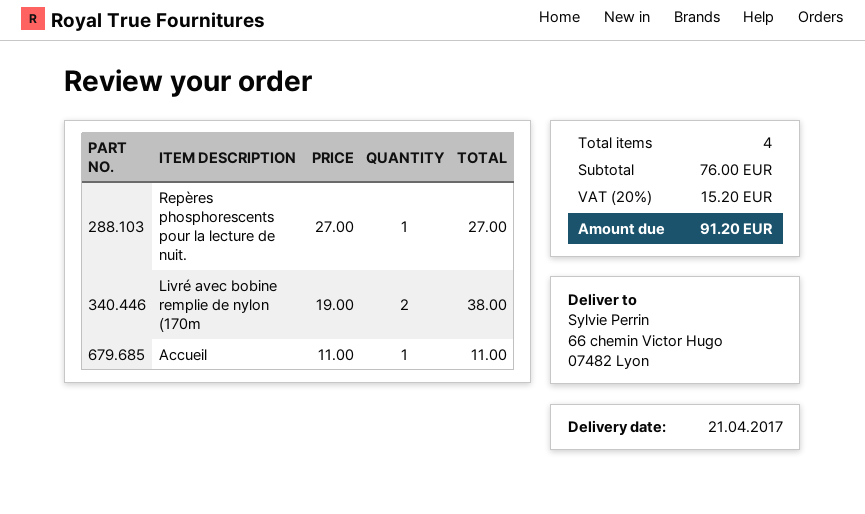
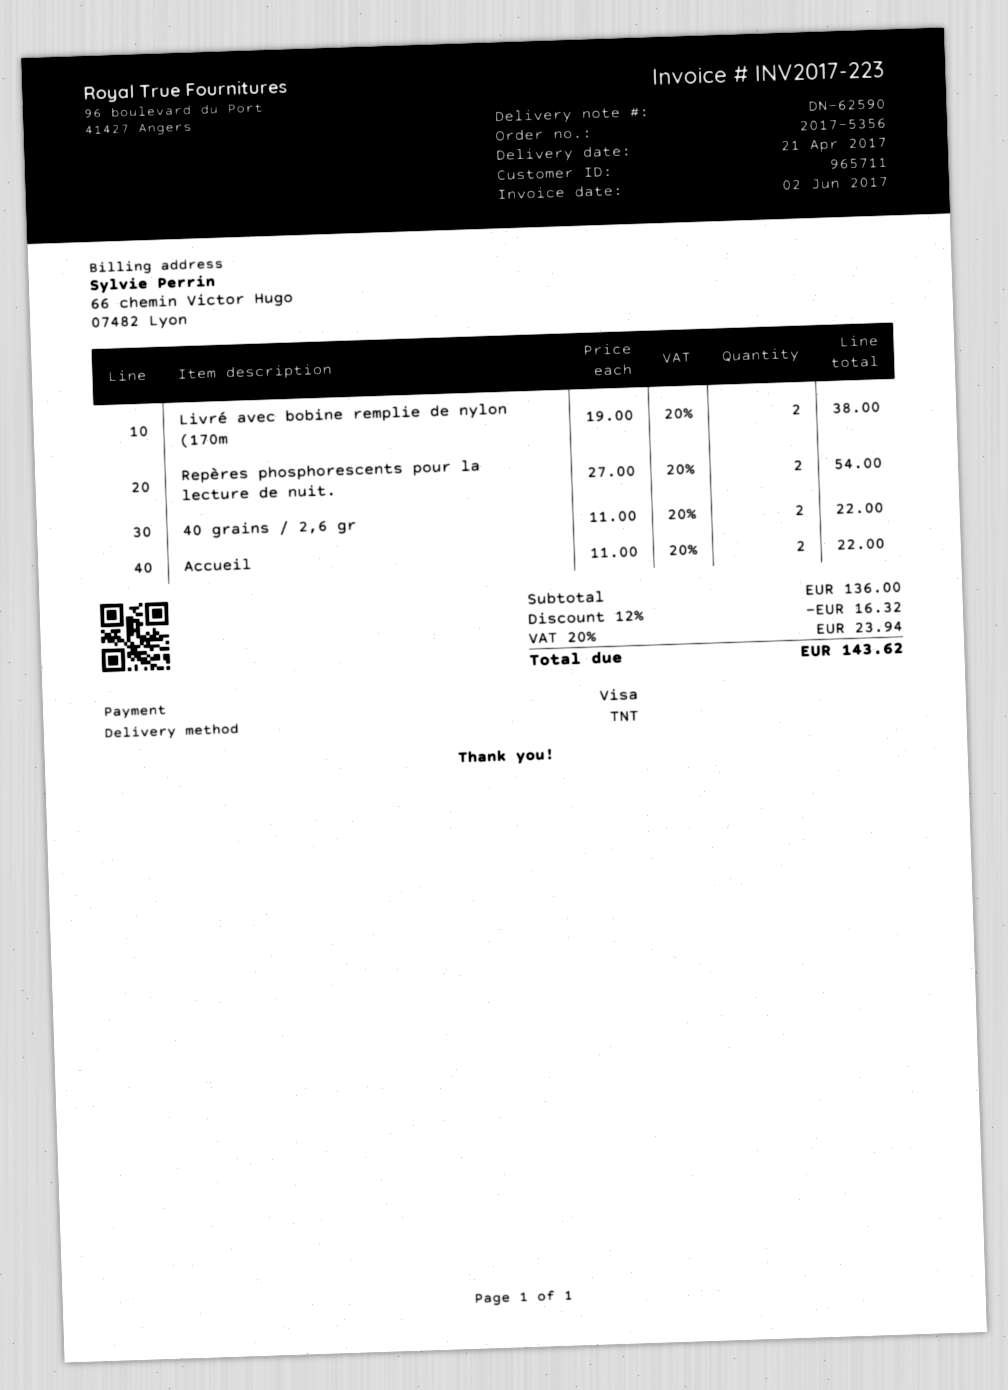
Repères phosphorescents pour la lecture de nuit.: 1 x 27.00 = 27.00 -> 2 x 27.00 = 54.00
Accueil: 1 x 11.00 = 11.00 -> 2 x 11.00 = 22.00
40 grains / 2,6 gr: none -> 2 x 11.00 = 22.00
subtotal: 76.00 -> 136.00
discount: none -> 12% = 16.32
tax: 20% = 15.20 -> 20% = 23.94
total: 91.20 -> 143.62

